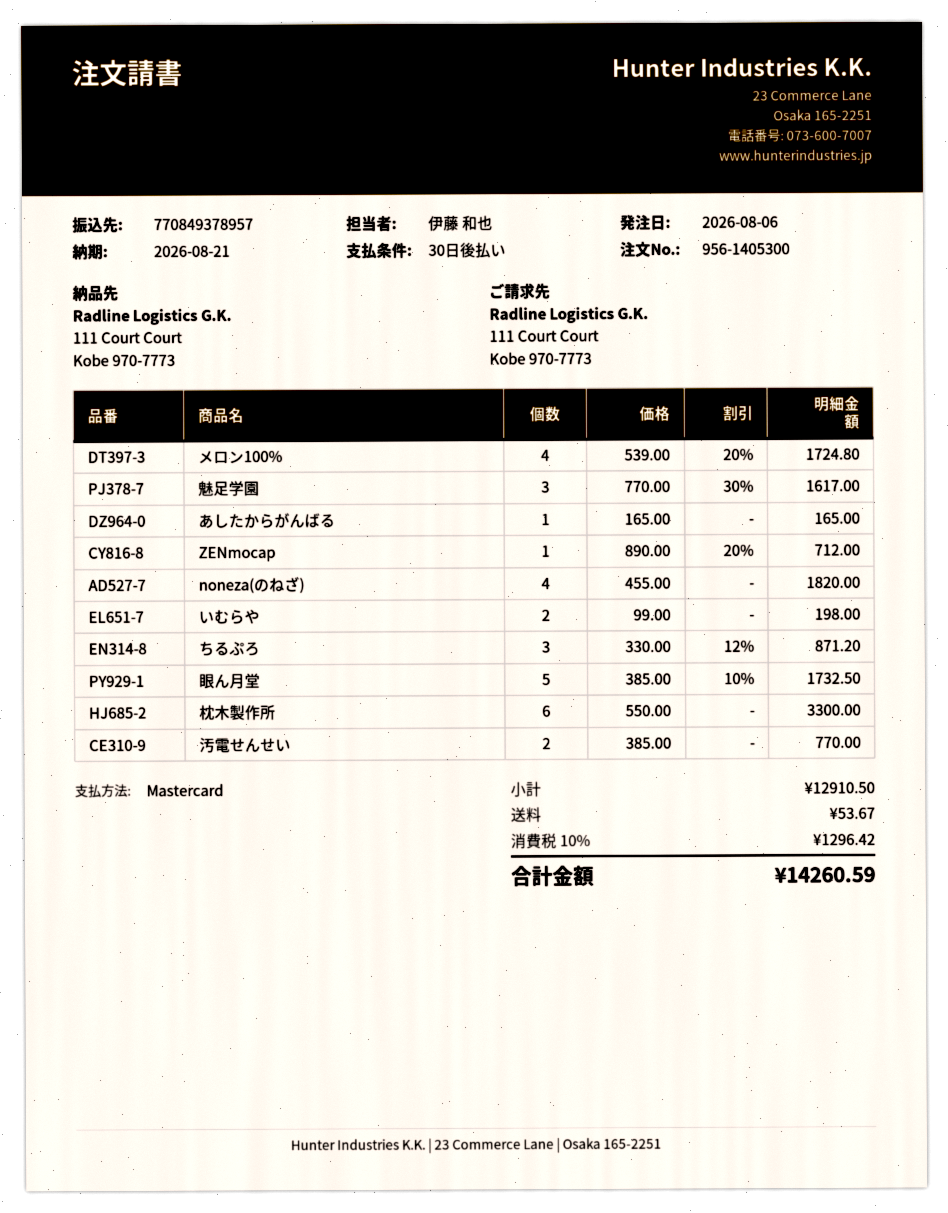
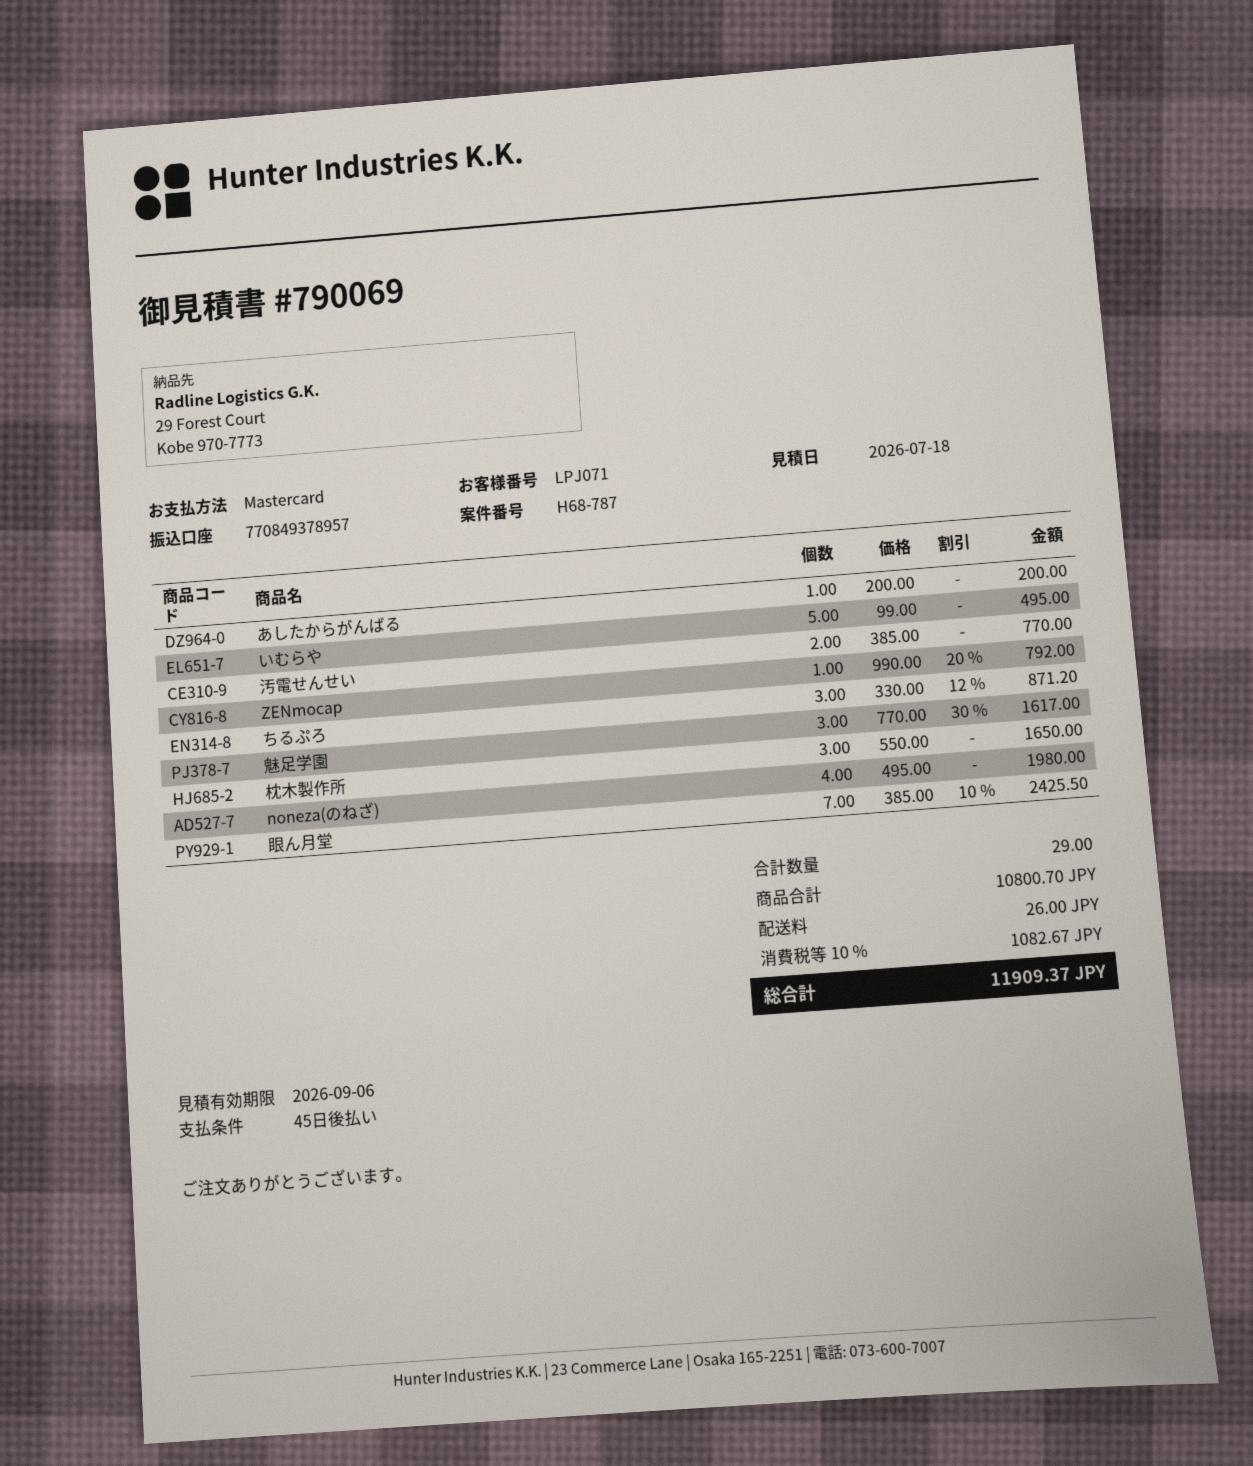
payment terms: 30 days -> 45 days
ship to: 111 Court Court, Kobe 970-7773 -> 29 Forest Court, Kobe 970-7773
メロン100%: 4 x 539.00 - 20% = 1724.80 -> none
あしたからがんばる: 1 x 165.00 = 165.00 -> 1 x 200.00 = 200.00
ZENmocap: 1 x 890.00 - 20% = 712.00 -> 1 x 990.00 - 20% = 792.00
noneza(のねざ): 4 x 455.00 = 1820.00 -> 4 x 495.00 = 1980.00
いむらや: 2 x 99.00 = 198.00 -> 5 x 99.00 = 495.00
眼ん月堂: 5 x 385.00 - 10% = 1732.50 -> 7 x 385.00 - 10% = 2425.50
枕木製作所: 6 x 550.00 = 3300.00 -> 3 x 550.00 = 1650.00
subtotal: 12910.50 -> 10800.70
shipping: 53.67 -> 26.00
tax: 10% = 1296.42 -> 10% = 1082.67
total: 14260.59 -> 11909.37

